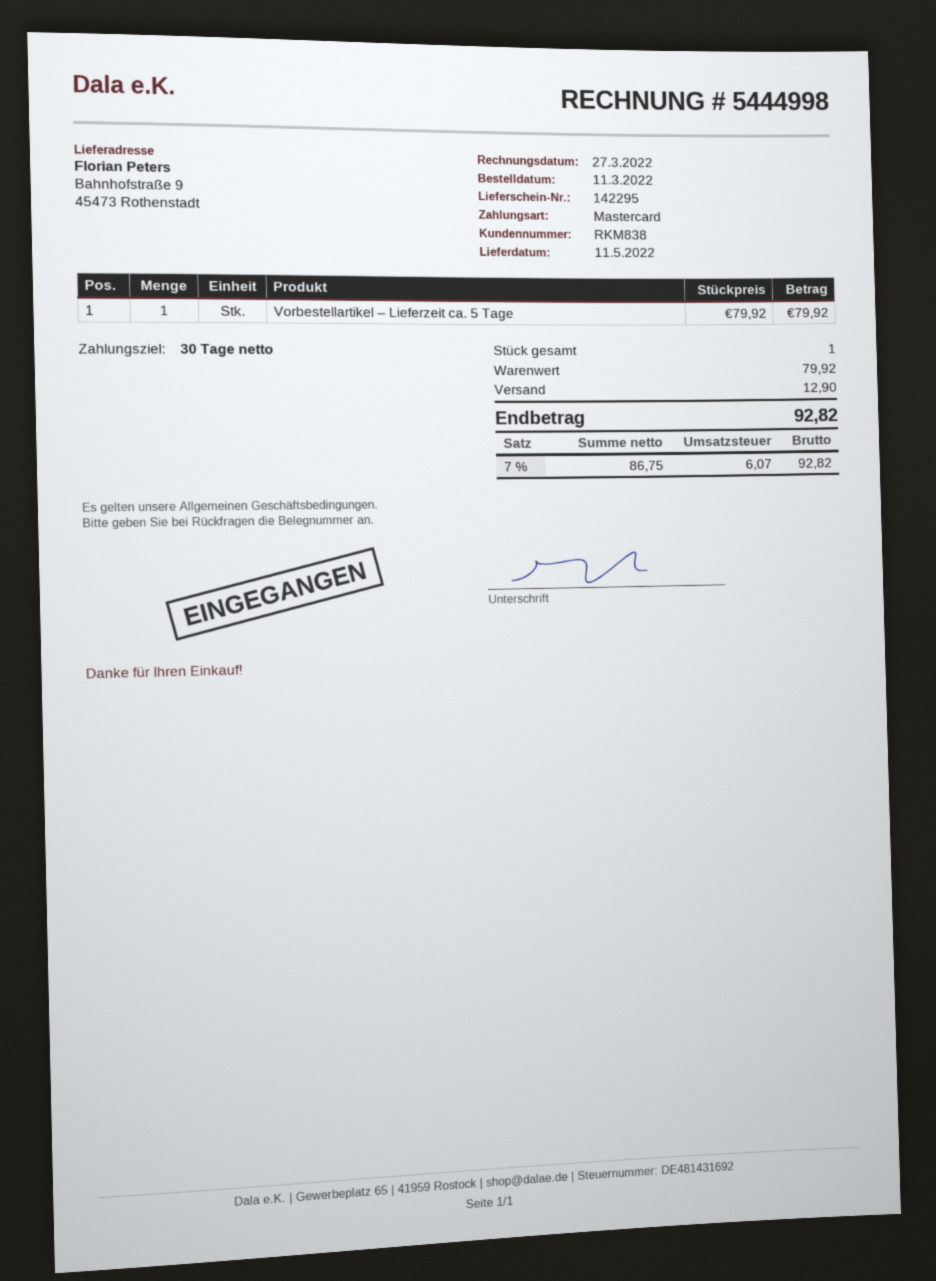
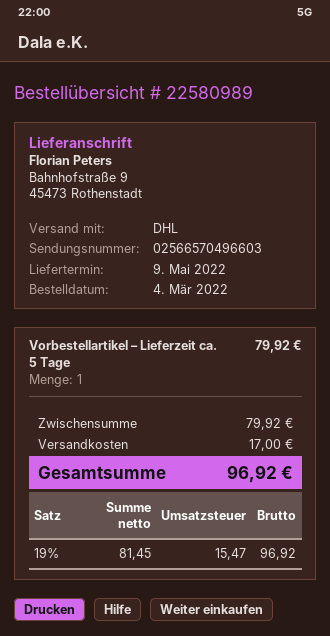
order date: 2022-03-11 -> 2022-03-04
delivery date: 2022-05-11 -> 2022-05-09
shipping: 12.90 -> 17.00
net: 86.75 -> 81.45
tax: 7% = 6.07 -> 19% = 15.47
total: 92.82 -> 96.92

